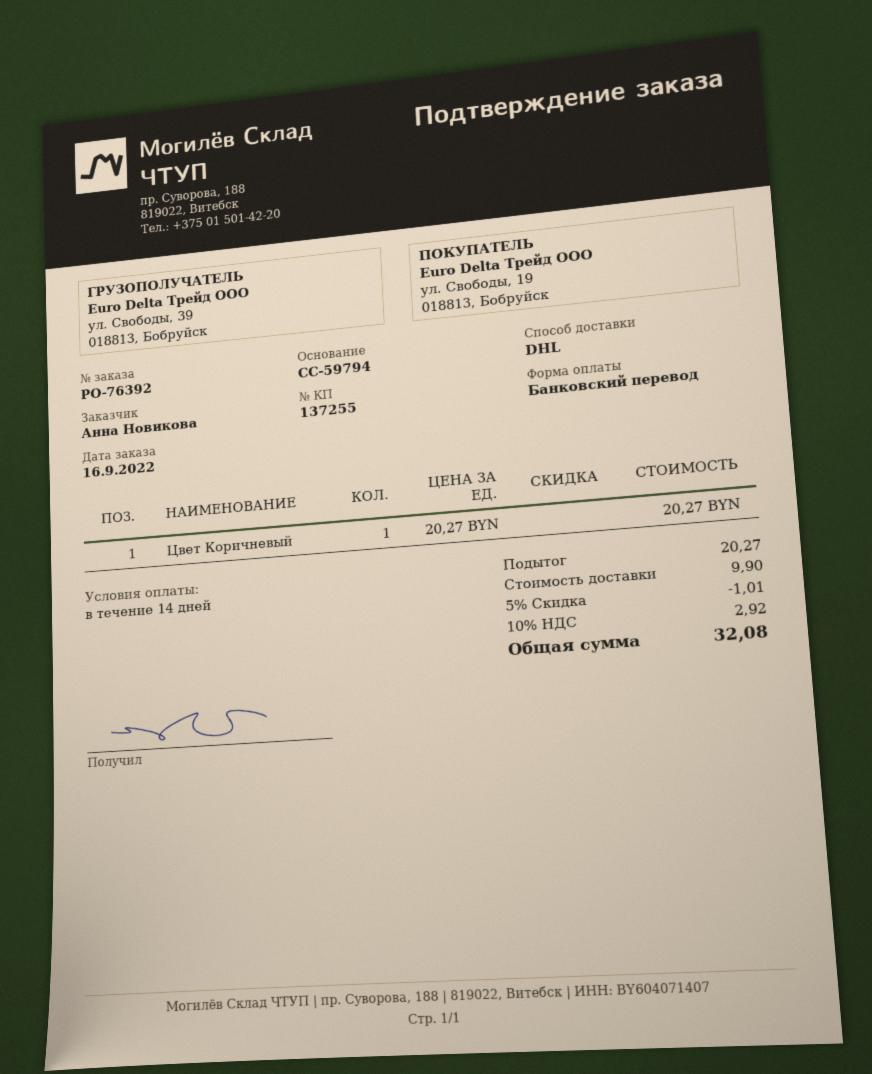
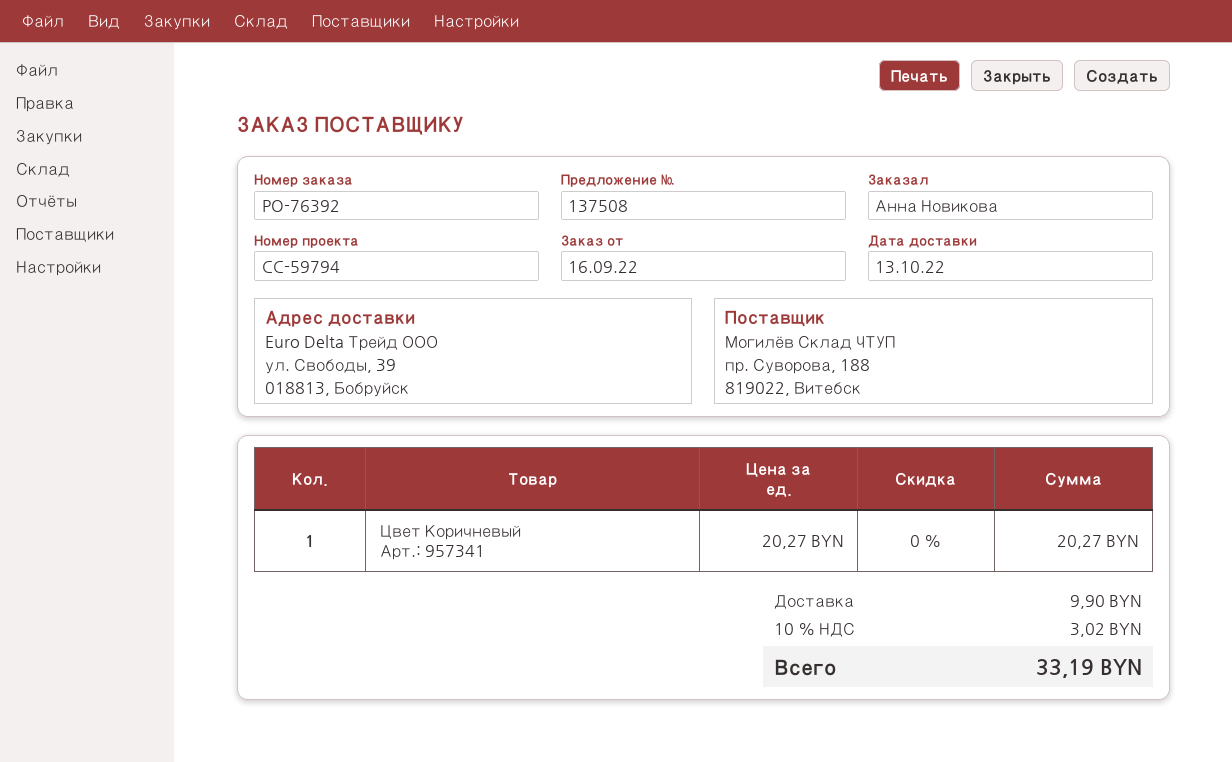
quote number: 137255 -> 137508
discount: 5% = 1.01 -> none
tax: 10% = 2.92 -> 10% = 3.02
total: 32.08 -> 33.19

